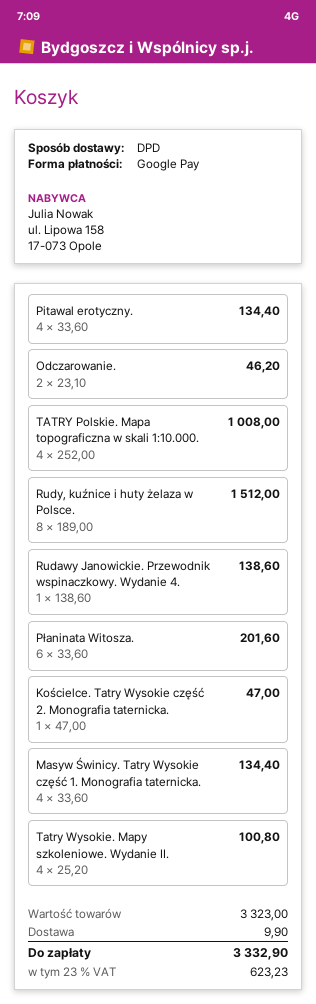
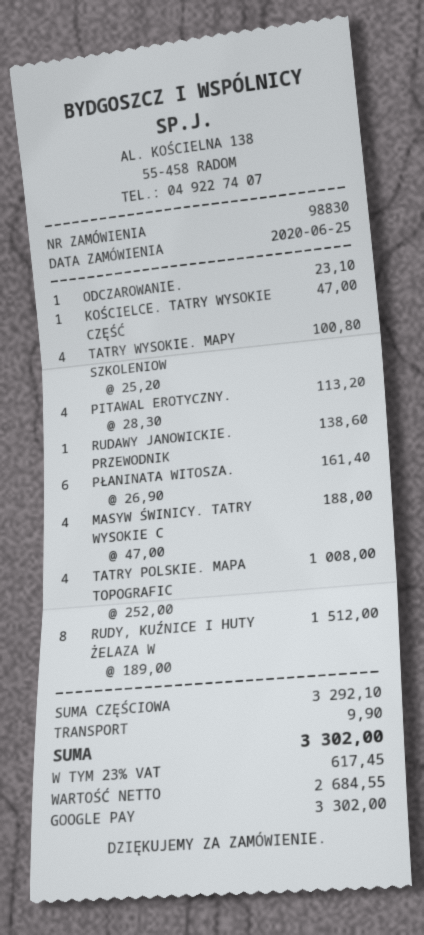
Pitawal erotyczny.: 4 x 33.60 = 134.40 -> 4 x 28.30 = 113.20
Odczarowanie.: 2 x 23.10 = 46.20 -> 1 x 23.10 = 23.10
Płaninata Witosza.: 6 x 33.60 = 201.60 -> 6 x 26.90 = 161.40
Masyw Świnicy. Tatry Wysokie część 1. Monografia taternicka.: 4 x 33.60 = 134.40 -> 4 x 47.00 = 188.00
subtotal: 3323.00 -> 3292.10
tax: 23% = 623.23 -> 23% = 617.45
total: 3332.90 -> 3302.00

